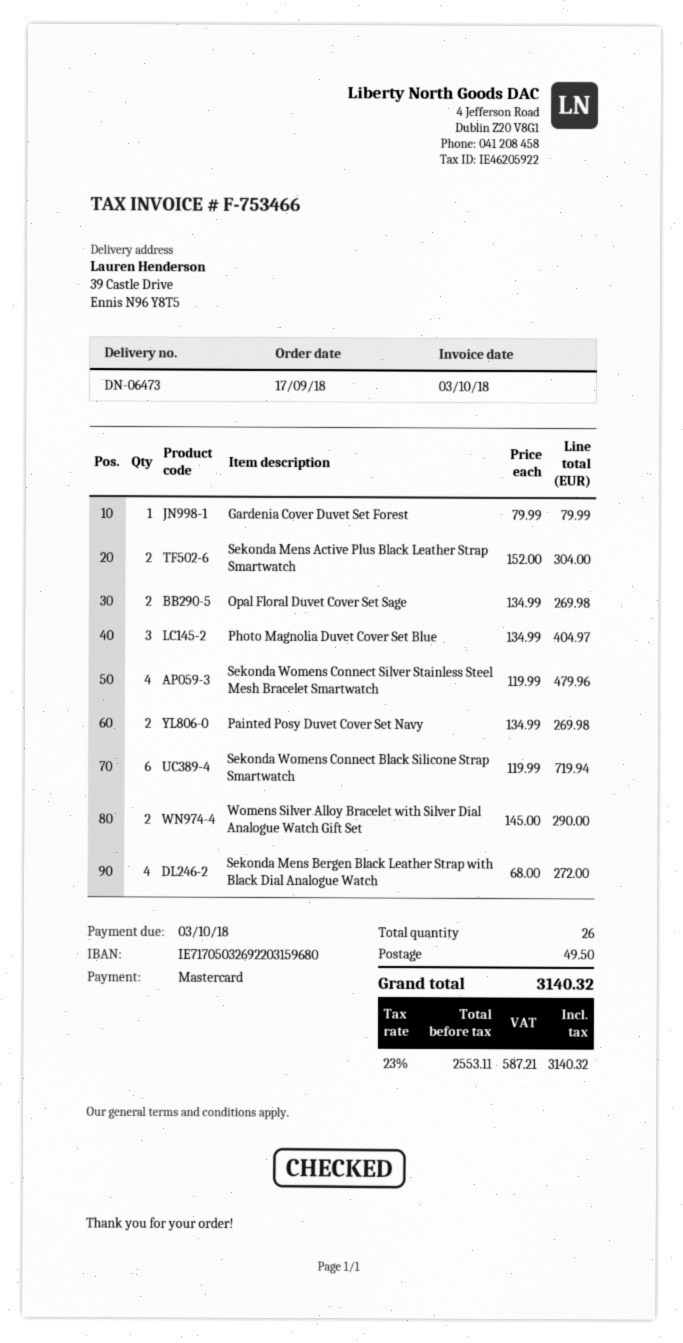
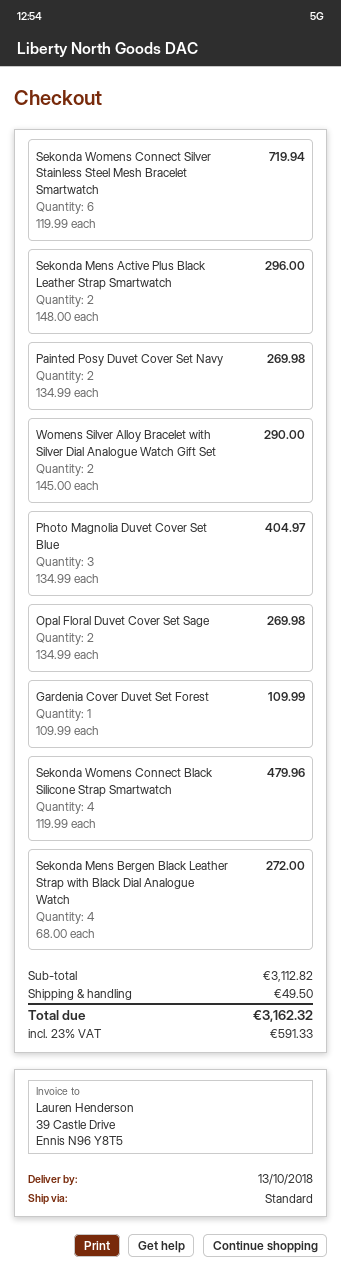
Gardenia Cover Duvet Set Forest: 1 x 79.99 = 79.99 -> 1 x 109.99 = 109.99
Sekonda Mens Active Plus Black Leather Strap Smartwatch: 2 x 152.00 = 304.00 -> 2 x 148.00 = 296.00
Sekonda Womens Connect Silver Stainless Steel Mesh Bracelet Smartwatch: 4 x 119.99 = 479.96 -> 6 x 119.99 = 719.94
Sekonda Womens Connect Black Silicone Strap Smartwatch: 6 x 119.99 = 719.94 -> 4 x 119.99 = 479.96
tax: 23% = 587.21 -> 23% = 591.33
total: 3140.32 -> 3162.32

